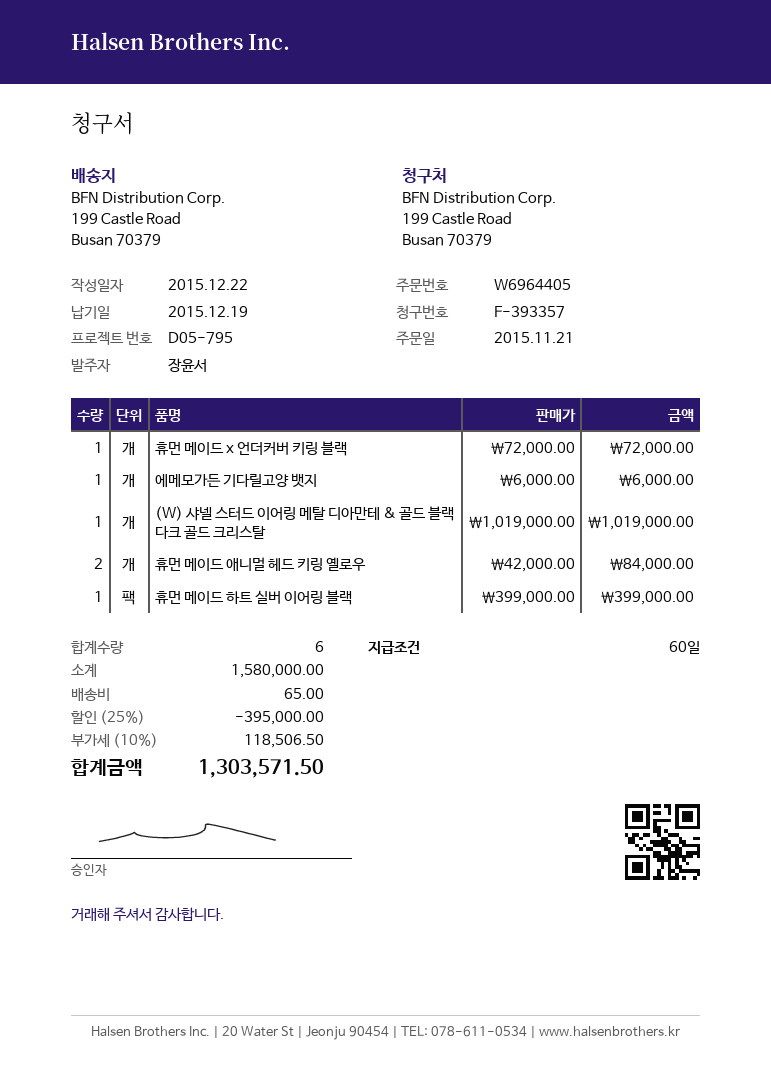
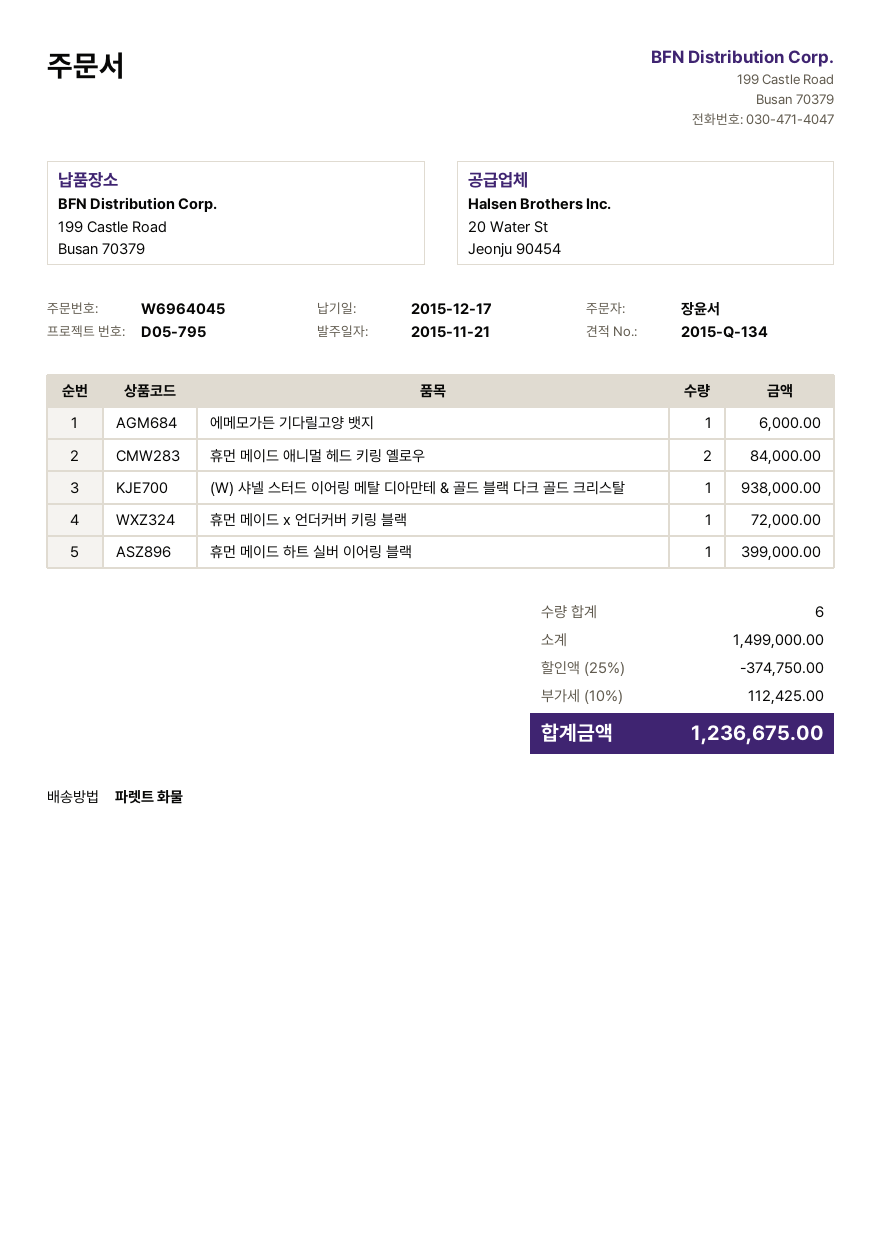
order number: W6964405 -> W6964045
delivery date: 2015-12-19 -> 2015-12-17
(W) 샤넬 스터드 이어링 메탈 디아만테 & 골드 블랙 다크 골드 크리스탈: 1 for 1019000.00 -> 1 for 938000.00
subtotal: 1580000.00 -> 1499000.00
discount: 25% = 395000.00 -> 25% = 374750.00
shipping: 65.00 -> none
tax: 10% = 118506.50 -> 10% = 112425.00
total: 1303571.50 -> 1236675.00

